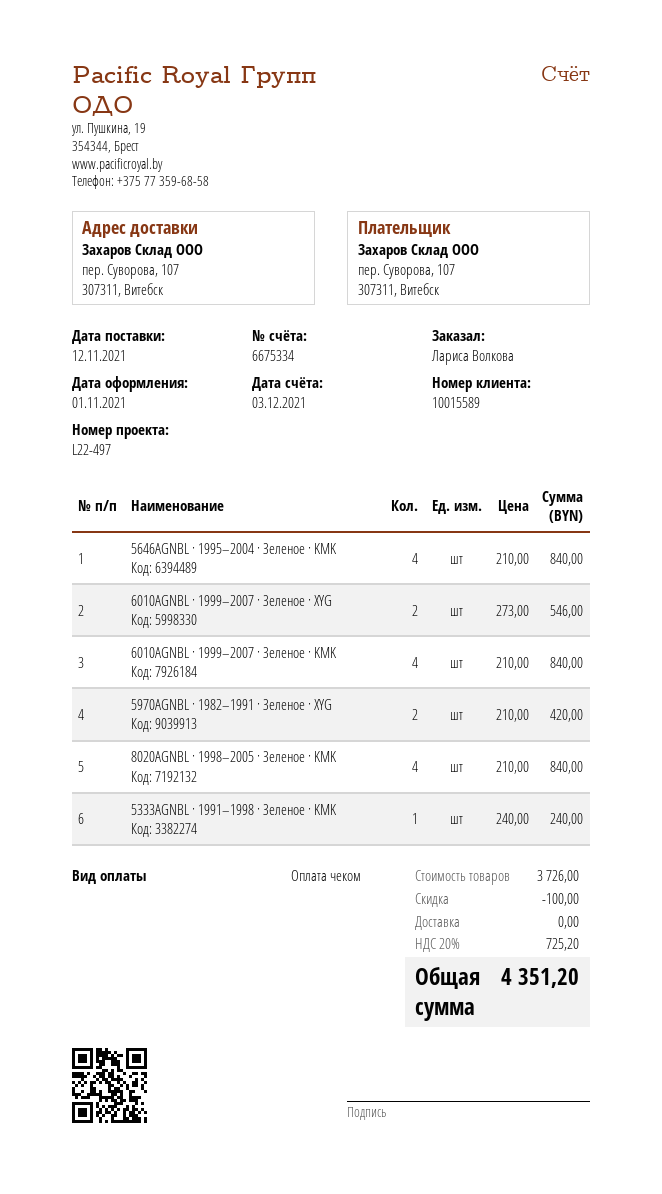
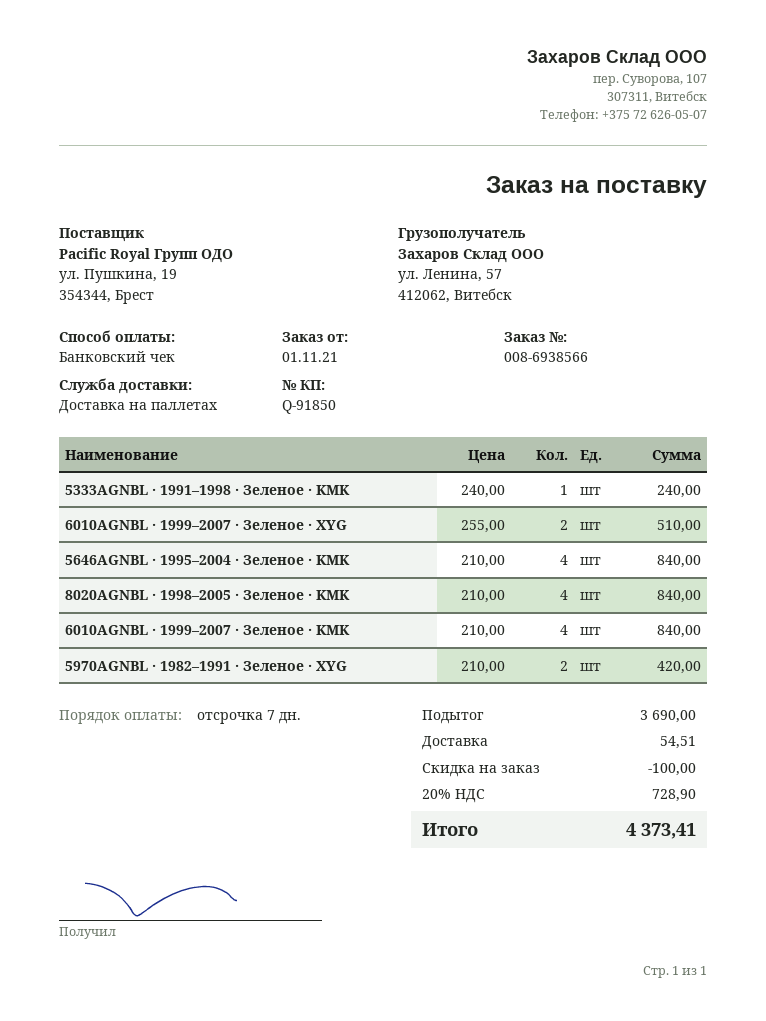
ship to: пер. Суворова, 107, 307311, Витебск -> ул. Ленина, 57, 412062, Витебск
6010AGNBL · 1999–2007 · Зеленое · XYG: 2 x 273.00 = 546.00 -> 2 x 255.00 = 510.00
subtotal: 3726.00 -> 3690.00
shipping: 0.00 -> 54.51
tax: 20% = 725.20 -> 20% = 728.90
total: 4351.20 -> 4373.41

